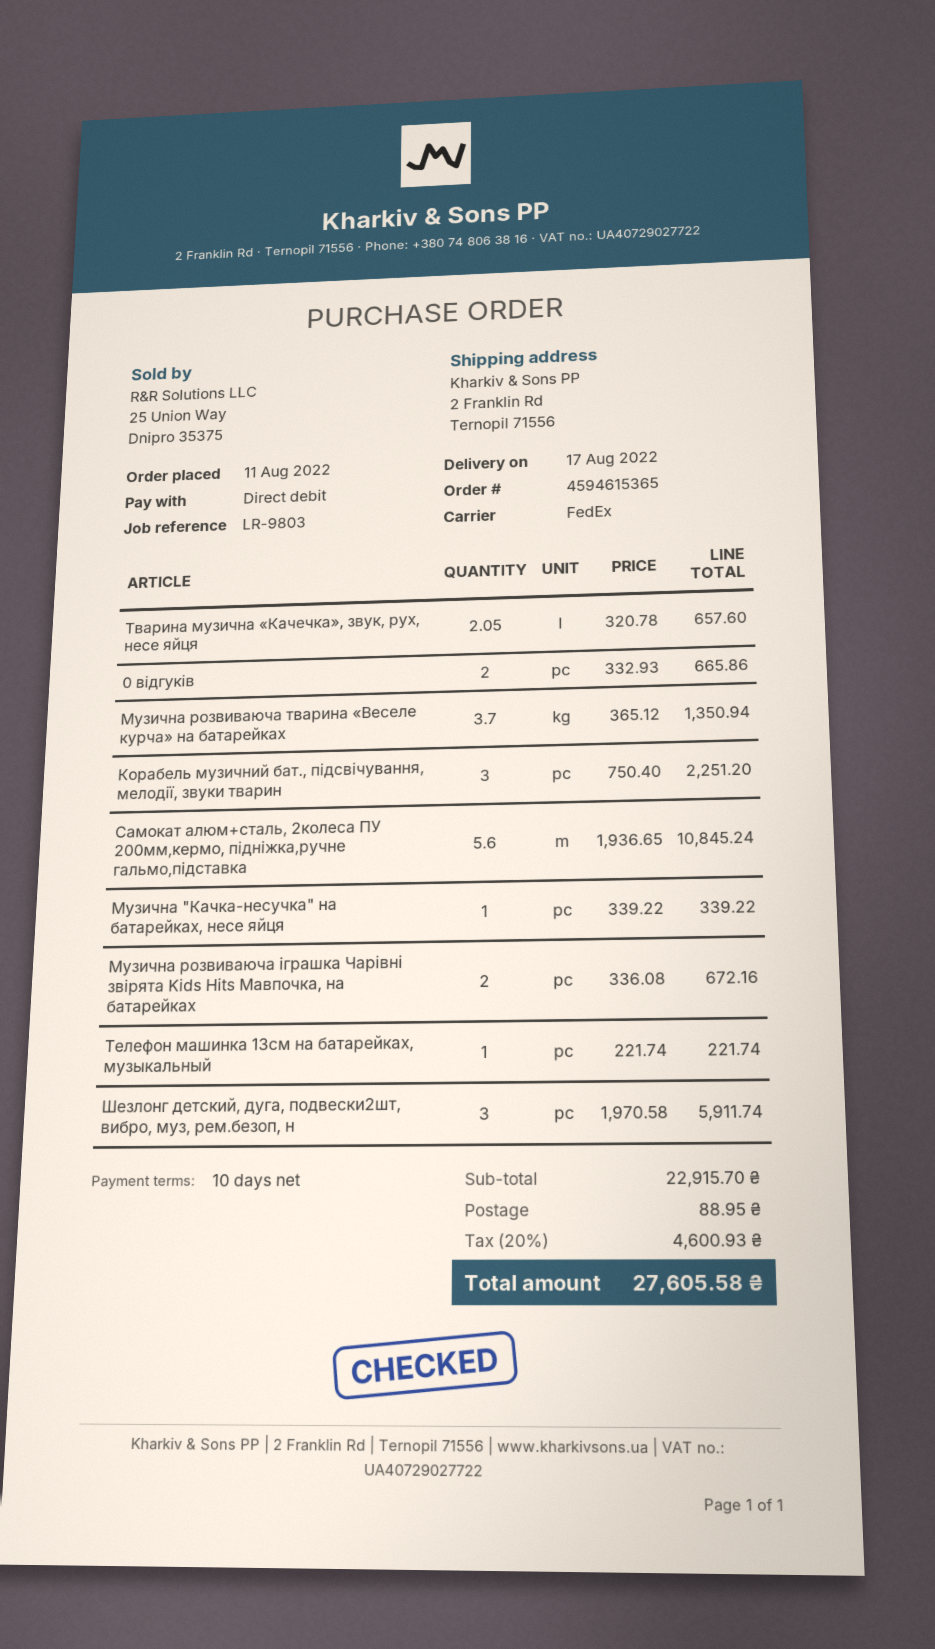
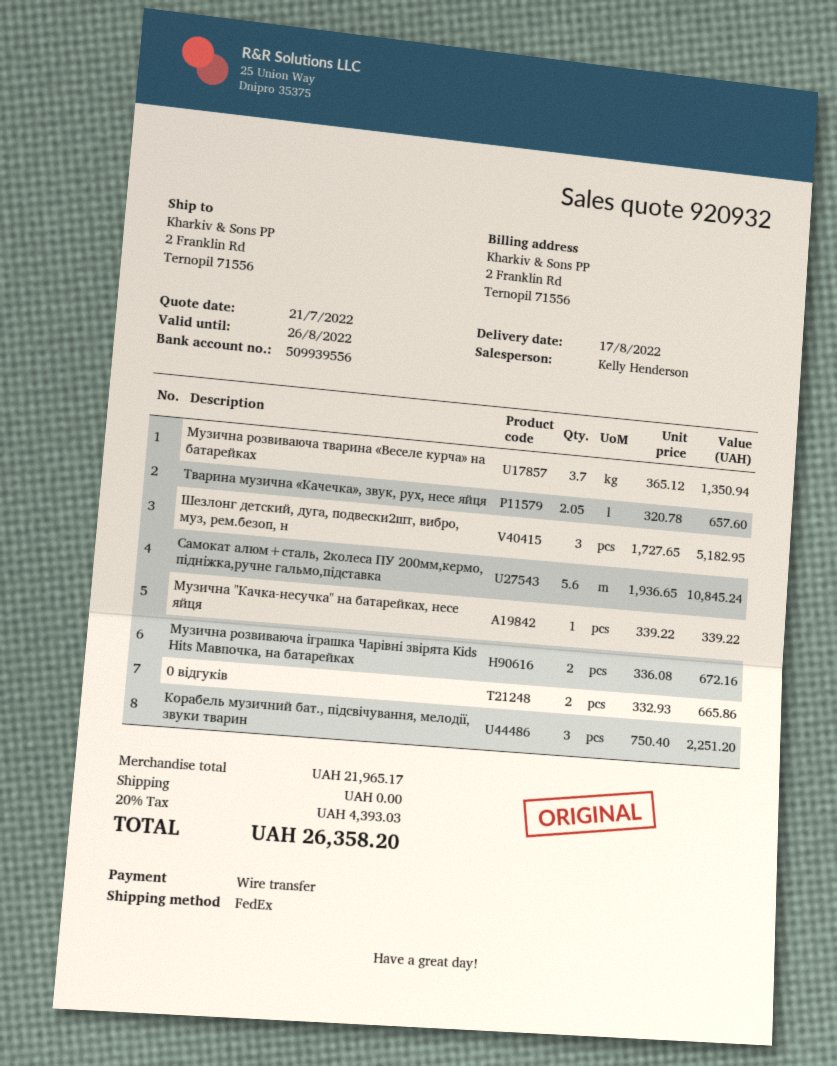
payment method: direct debit -> bank transfer
Телефон машинка 13см на батарейках, музыкальный: 1 x 221.74 = 221.74 -> none
Шезлонг детский, дуга, подвески2шт, вибро, муз, рем.безоп, н: 3 x 1970.58 = 5911.74 -> 3 x 1727.65 = 5182.95
subtotal: 22915.70 -> 21965.17
shipping: 88.95 -> 0.00
tax: 20% = 4600.93 -> 20% = 4393.03
total: 27605.58 -> 26358.20

